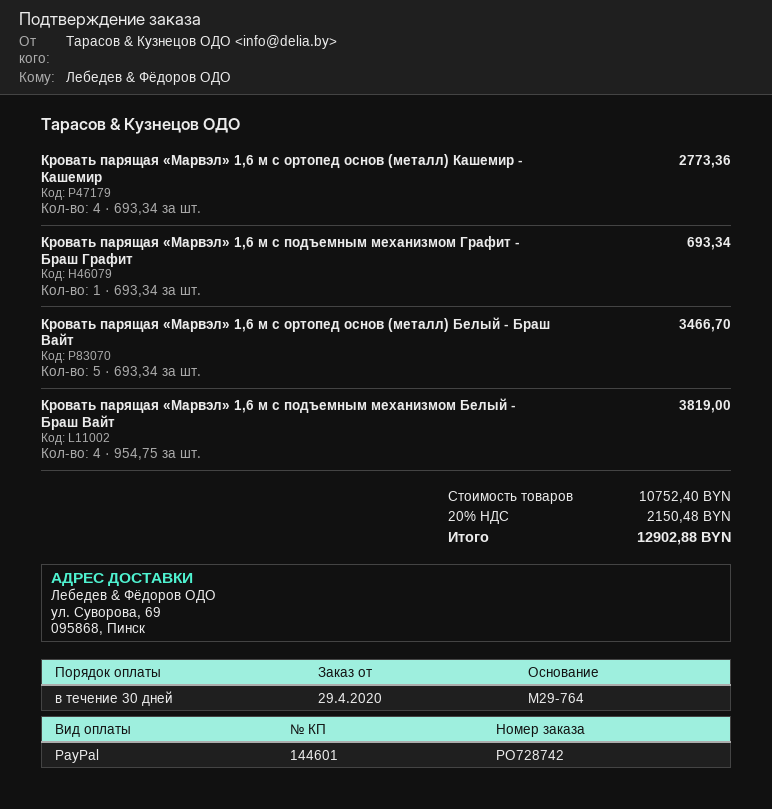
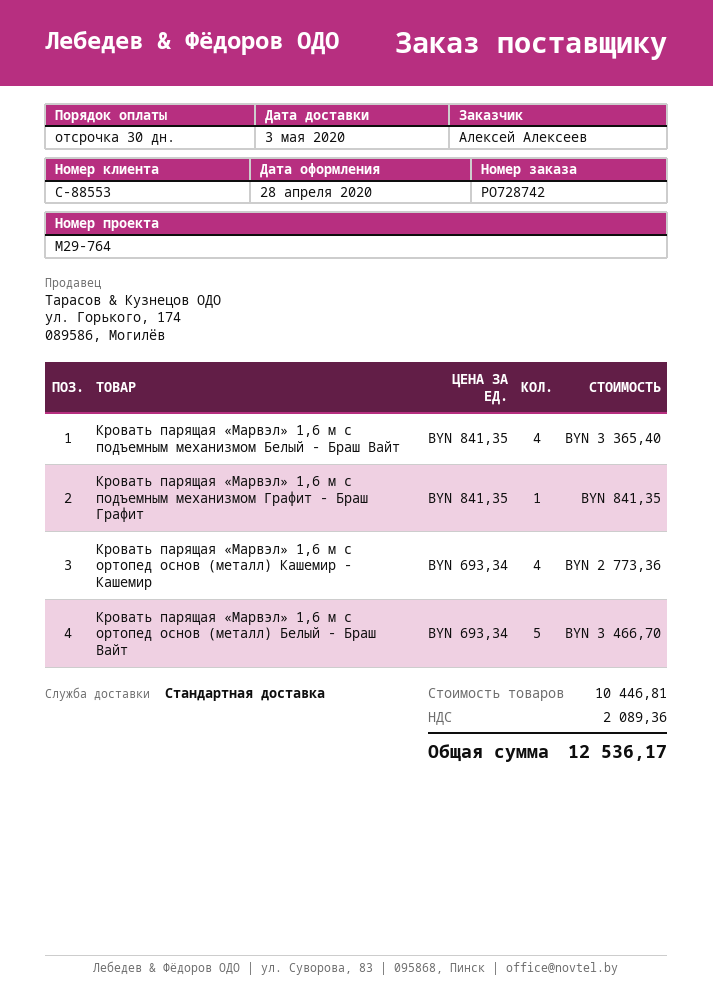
order date: 2020-04-29 -> 2020-04-28
Кровать парящая «Марвэл» 1,6 м с подъемным механизмом Графит - Браш Графит: 1 x 693.34 = 693.34 -> 1 x 841.35 = 841.35
Кровать парящая «Марвэл» 1,6 м с подъемным механизмом Белый - Браш Вайт: 4 x 954.75 = 3819.00 -> 4 x 841.35 = 3365.40
subtotal: 10752.40 -> 10446.81
tax: 2150.48 -> 2089.36
total: 12902.88 -> 12536.17

